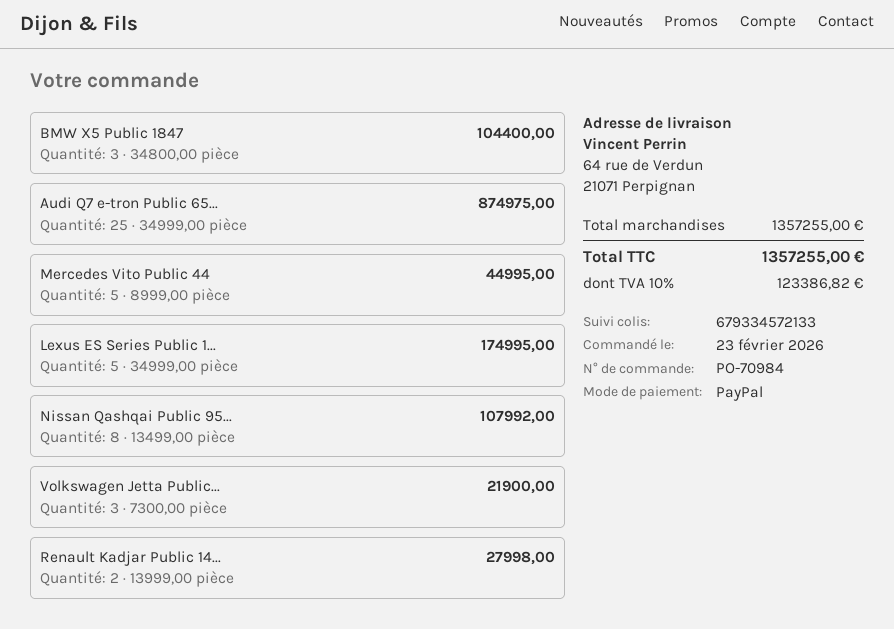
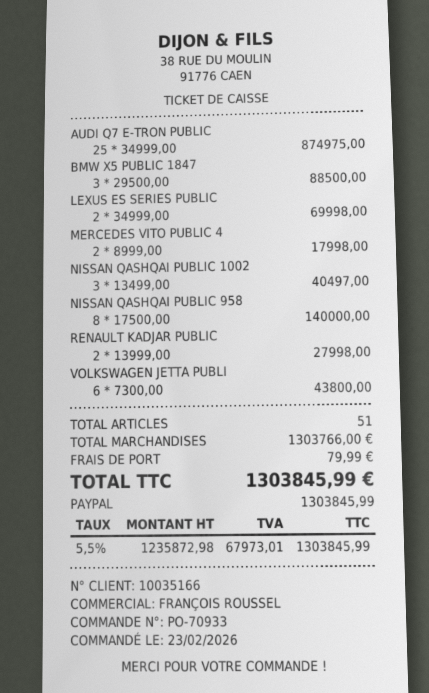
order number: PO-70984 -> PO-70933
BMW X5 Public 1847: 3 x 34800.00 = 104400.00 -> 3 x 29500.00 = 88500.00
Mercedes Vito Public 44: 5 x 8999.00 = 44995.00 -> 2 x 8999.00 = 17998.00
Lexus ES Series Public 1...: 5 x 34999.00 = 174995.00 -> 2 x 34999.00 = 69998.00
Nissan Qashqai Public 95...: 8 x 13499.00 = 107992.00 -> 8 x 17500.00 = 140000.00
Volkswagen Jetta Public...: 3 x 7300.00 = 21900.00 -> 6 x 7300.00 = 43800.00
NISSAN QASHQAI PUBLIC 1002: none -> 3 x 13499.00 = 40497.00
subtotal: 1357255.00 -> 1303766.00
shipping: none -> 79.99
tax: 10% = 123386.82 -> 5.5% = 67973.01
total: 1357255.00 -> 1303845.99

